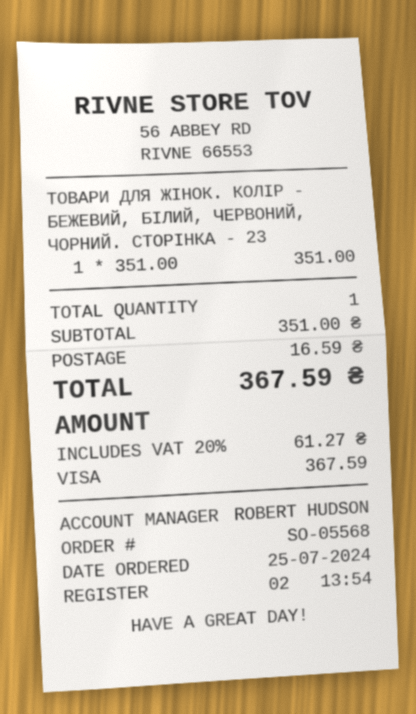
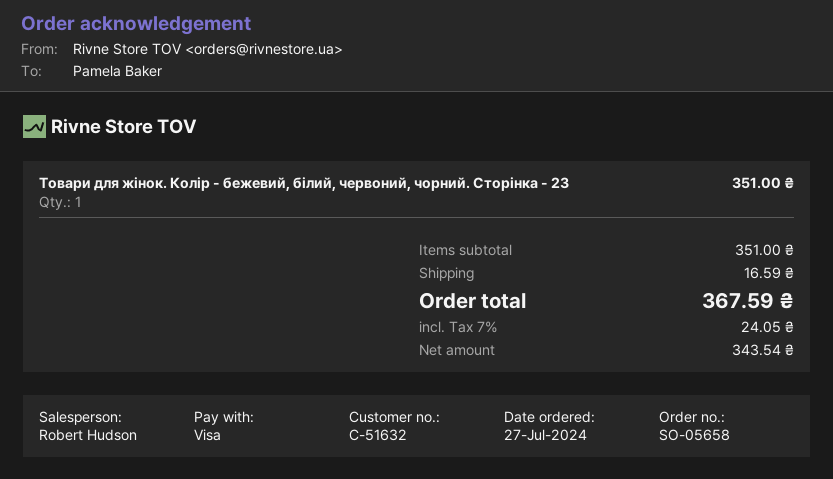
order number: SO-05568 -> SO-05658
order date: 2024-07-25 -> 2024-07-27
tax: 20% = 61.27 -> 7% = 24.05

